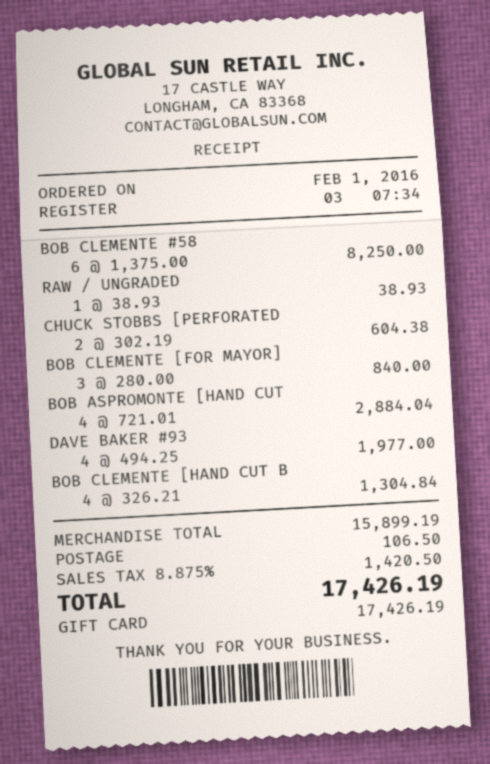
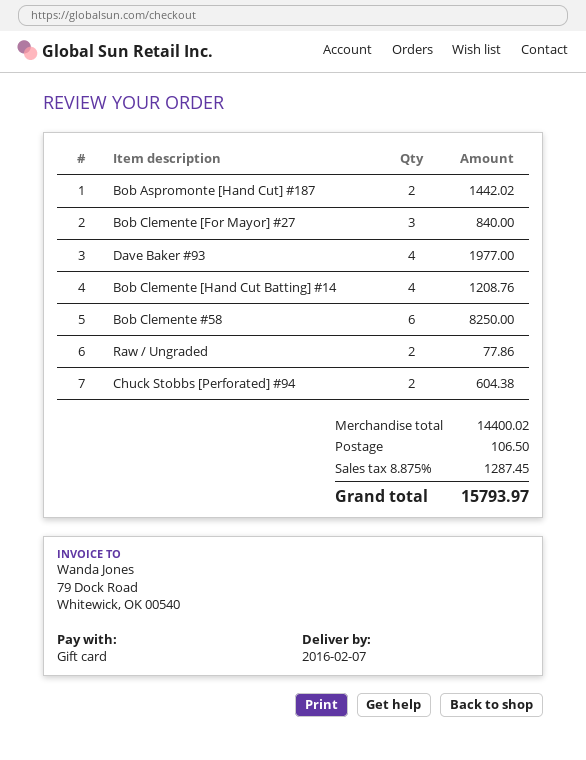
RAW / UNGRADED: 1 for 38.93 -> 2 for 77.86
BOB ASPROMONTE [HAND CUT: 4 for 2884.04 -> 2 for 1442.02
BOB CLEMENTE [HAND CUT B: 4 for 1304.84 -> 4 for 1208.76
subtotal: 15899.19 -> 14400.02
tax: 8.875% = 1420.50 -> 8.875% = 1287.45
total: 17426.19 -> 15793.97

